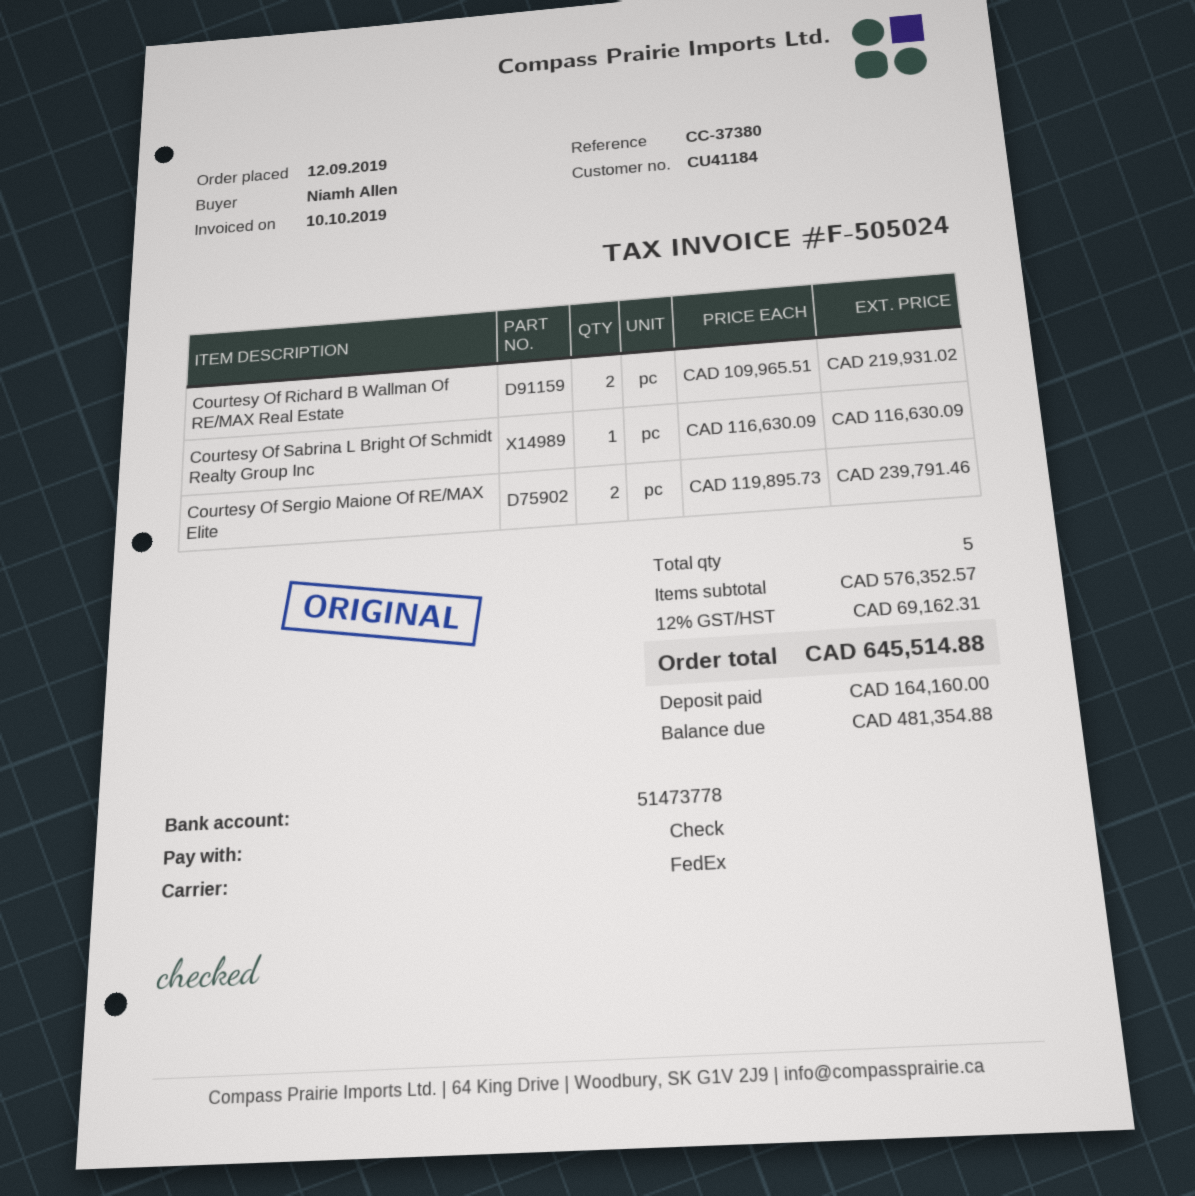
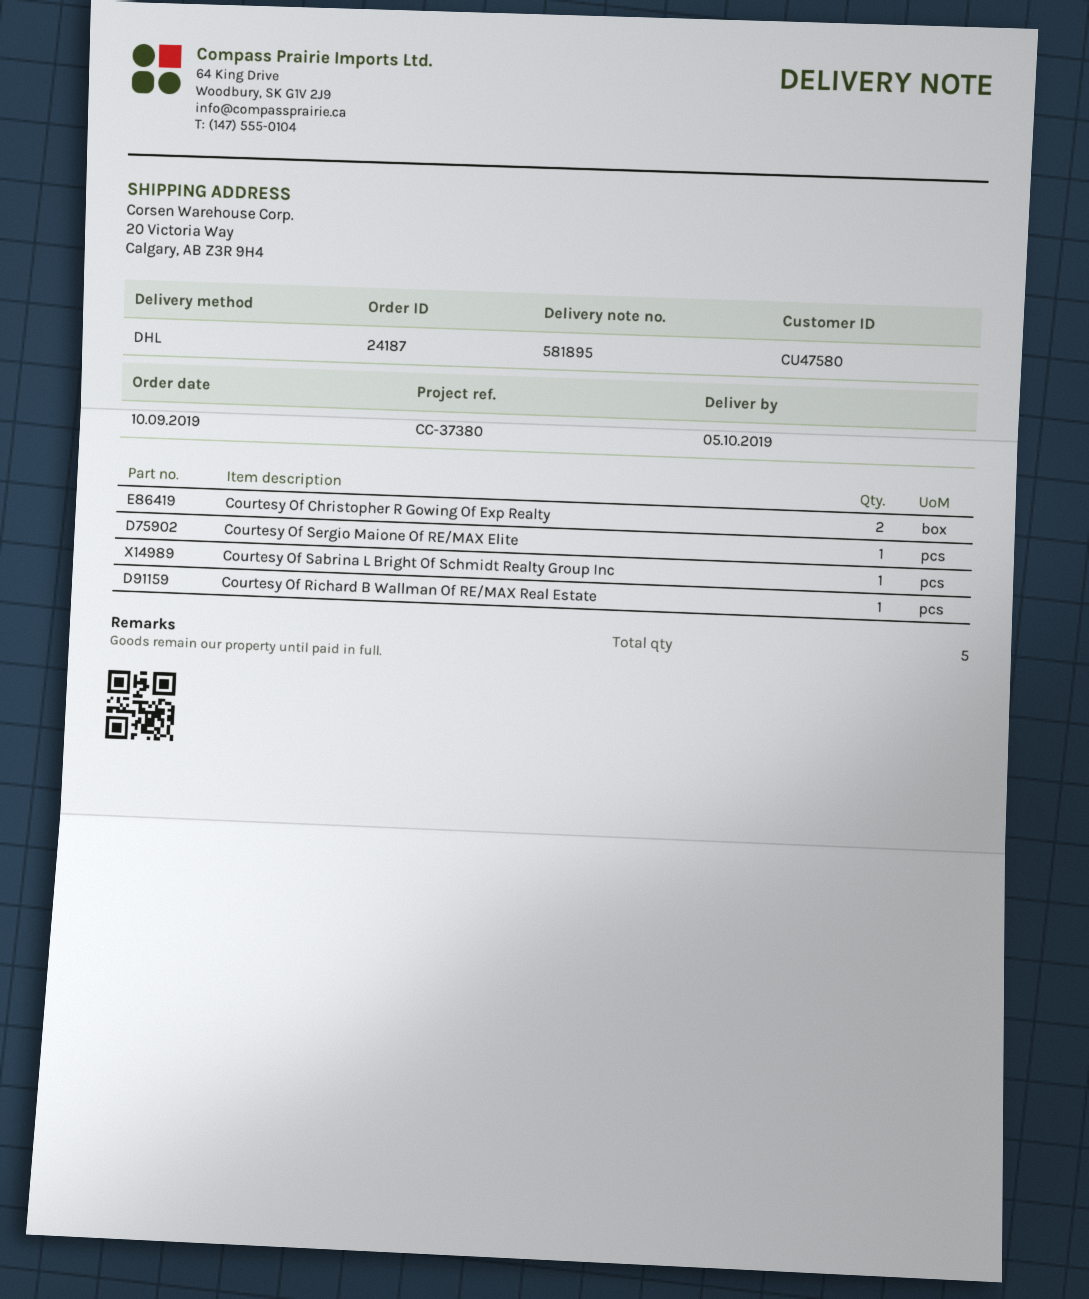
order date: 2019-09-12 -> 2019-09-10
customer number: CU41184 -> CU47580
shipping method: FedEx -> DHL
Courtesy Of Richard B Wallman Of RE/MAX Real Estate: 2 -> 1
Courtesy Of Sergio Maione Of RE/MAX Elite: 2 -> 1
Courtesy Of Christopher R Gowing Of Exp Realty: none -> 2

